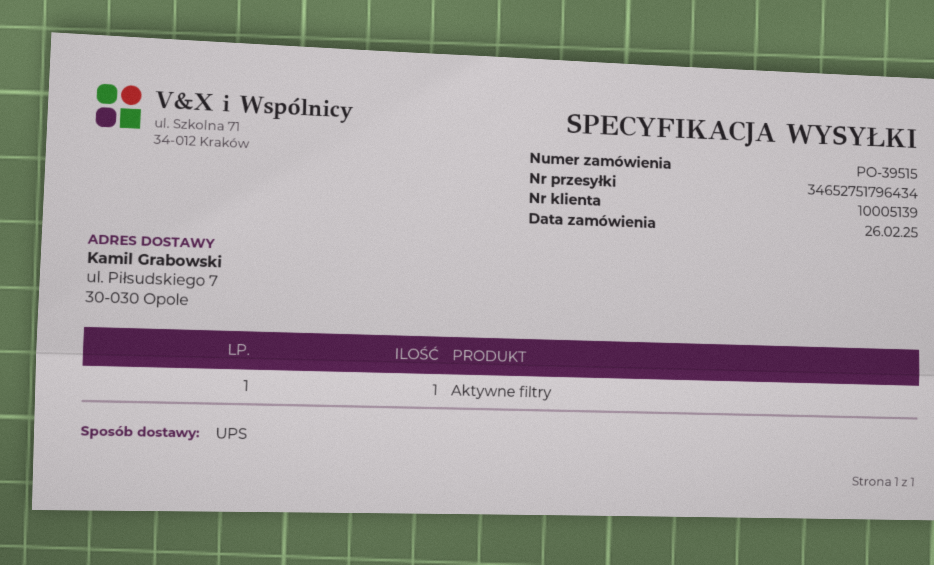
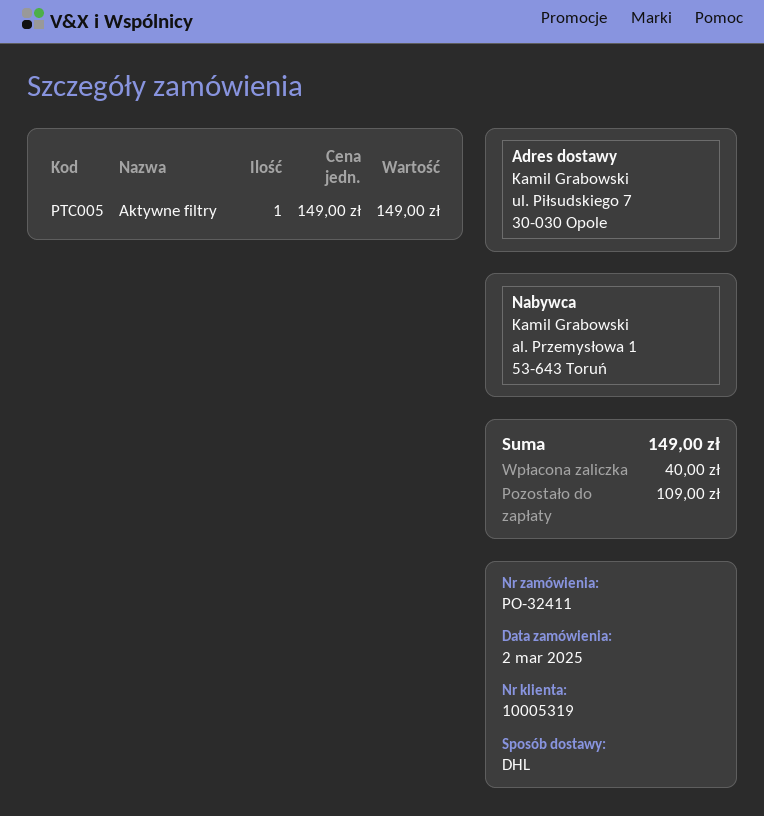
order number: PO-39515 -> PO-32411
order date: 2025-02-26 -> 2025-03-02
customer number: 10005139 -> 10005319
shipping method: UPS -> DHL

